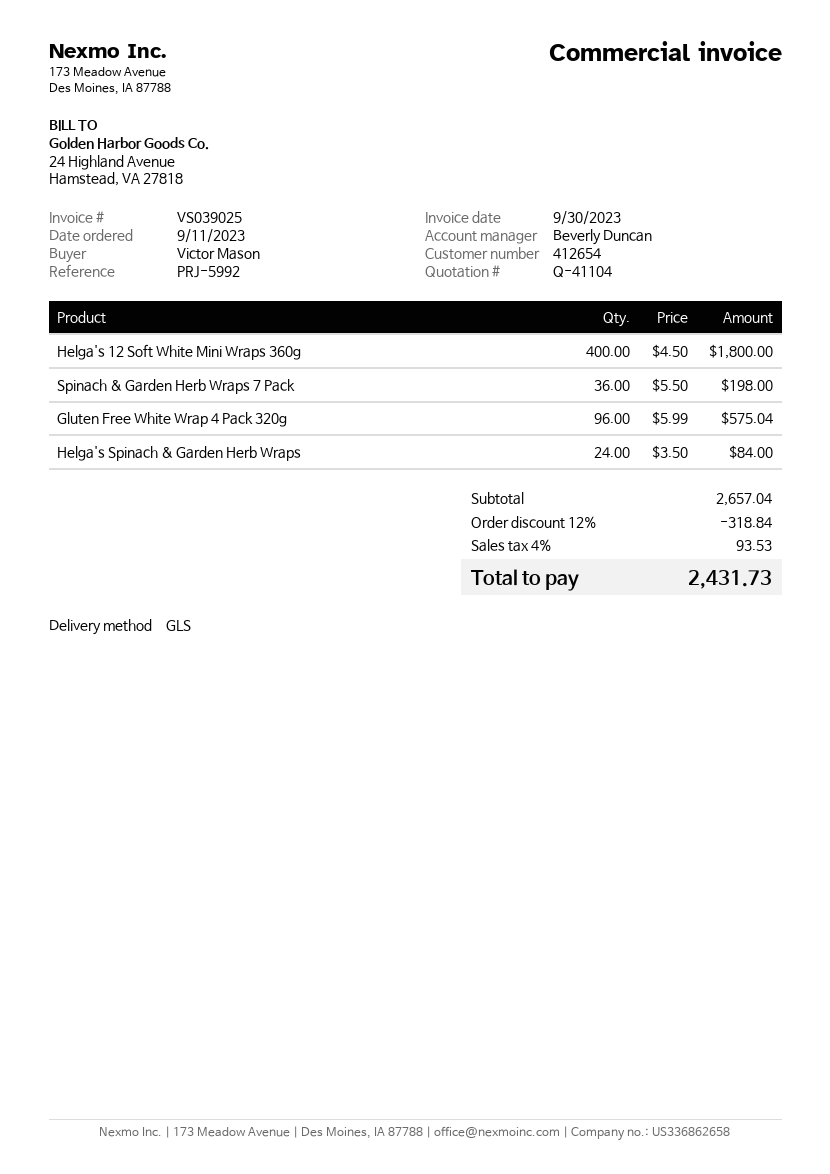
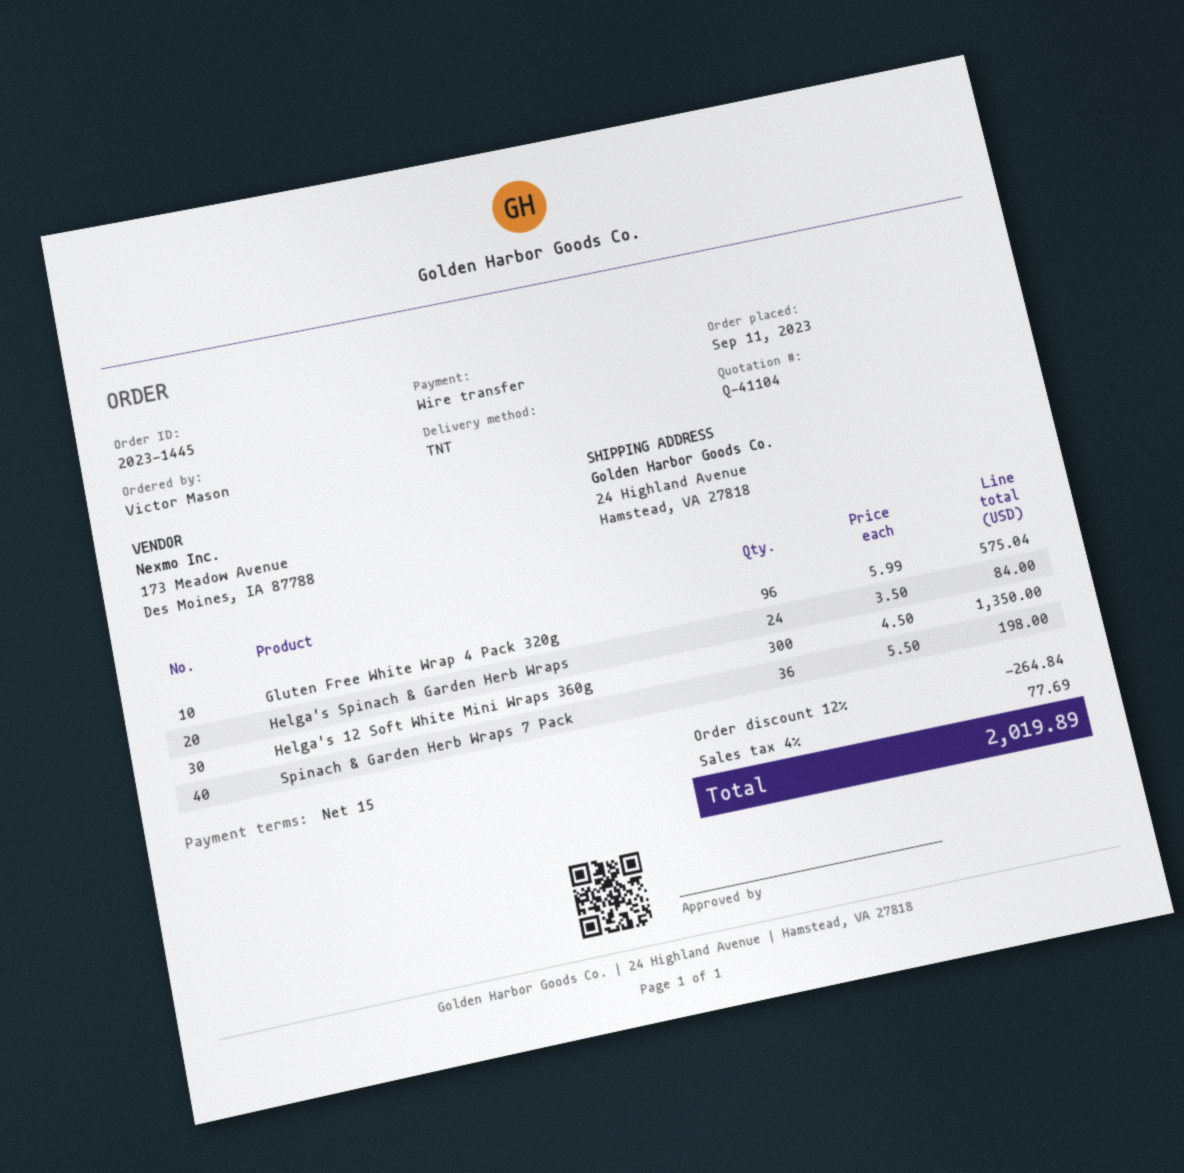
shipping method: GLS -> TNT
Helga's 12 Soft White Mini Wraps 360g: 400 x 4.50 = 1800.00 -> 300 x 4.50 = 1350.00
discount: 12% = 318.84 -> 12% = 264.84
tax: 4% = 93.53 -> 4% = 77.69
total: 2431.73 -> 2019.89

